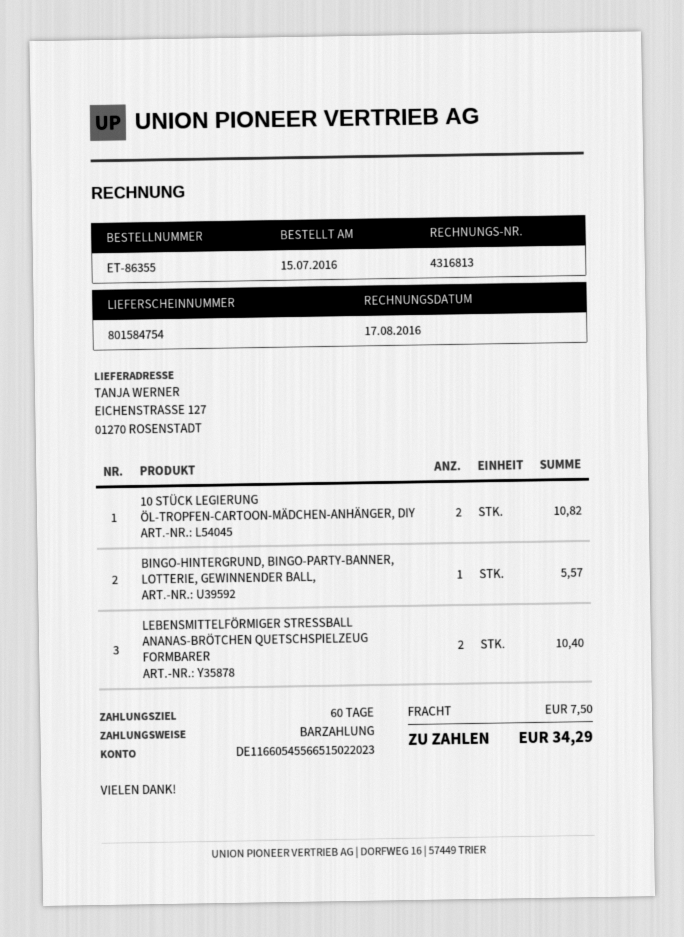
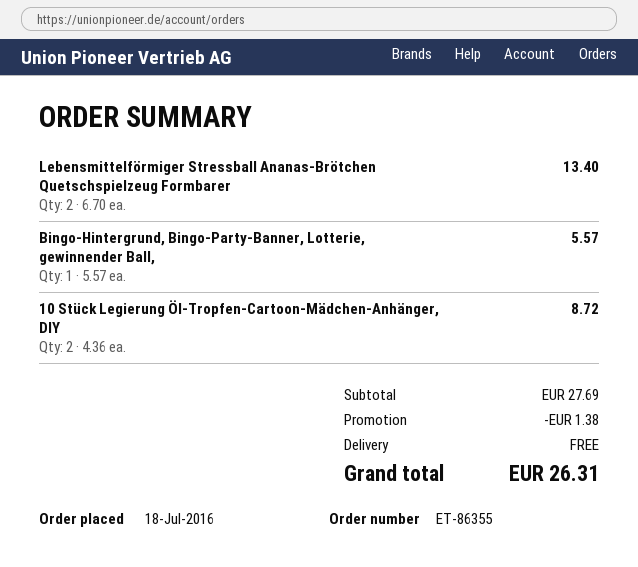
order date: 2016-07-15 -> 2016-07-18
10 STÜCK LEGIERUNG ÖL-TROPFEN-CARTOON-MÄDCHEN-ANHÄNGER, DIY: 2 for 10.82 -> 2 for 8.72
LEBENSMITTELFÖRMIGER STRESSBALL ANANAS-BRÖTCHEN QUETSCHSPIELZEUG FORMBARER: 2 for 10.40 -> 2 for 13.40
discount: none -> 1.38
shipping: 7.50 -> 0.00
total: 34.29 -> 26.31

